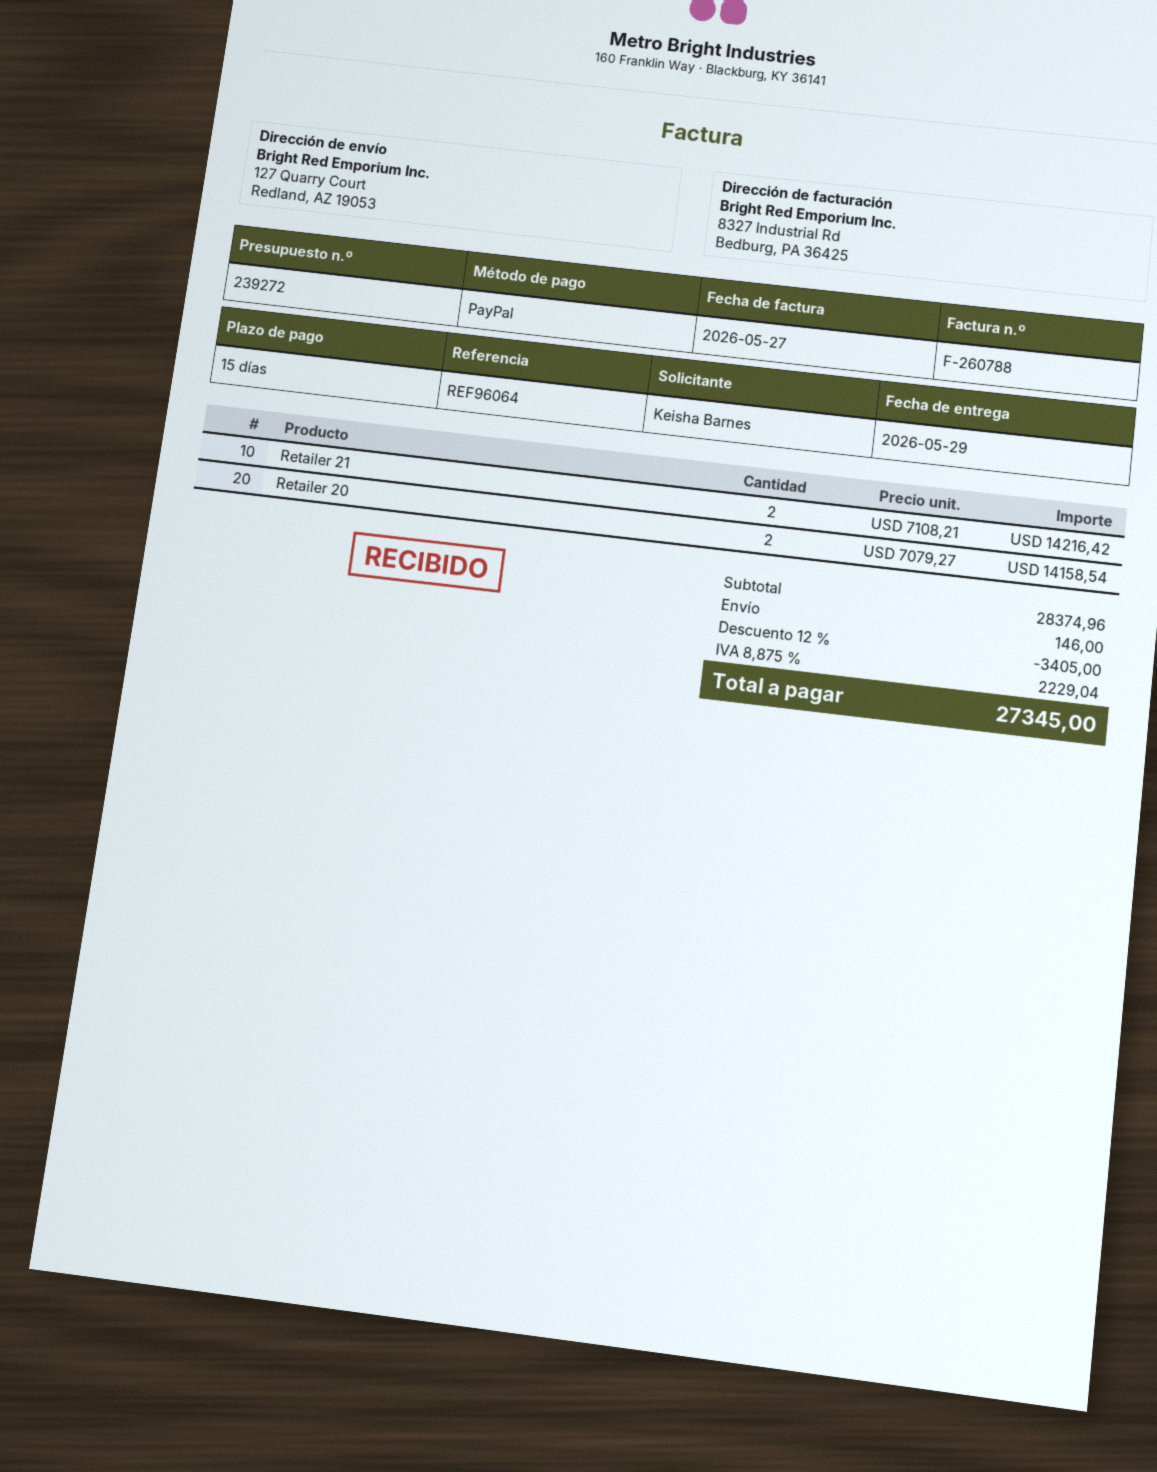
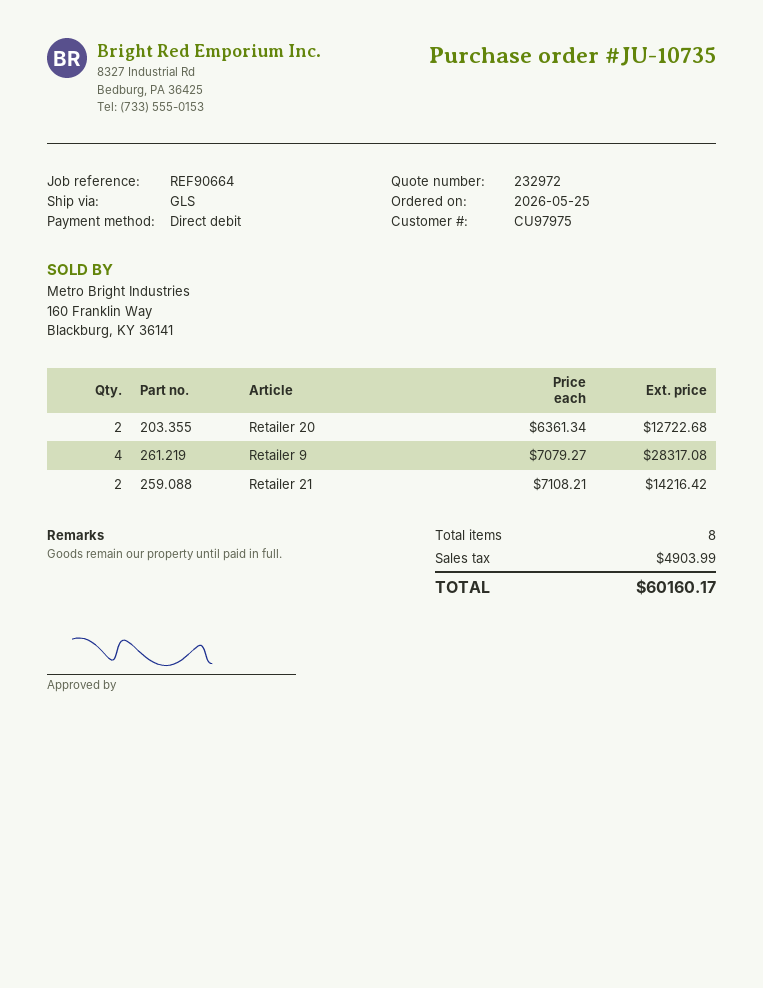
quote number: 239272 -> 232972
reference: REF96064 -> REF90664
payment method: PayPal -> direct debit
Retailer 20: 2 x 7079.27 = 14158.54 -> 2 x 6361.34 = 12722.68
Retailer 9: none -> 4 x 7079.27 = 28317.08
discount: 12% = 3405.00 -> none
shipping: 146.00 -> none
tax: 2229.04 -> 4903.99
total: 27345.00 -> 60160.17

